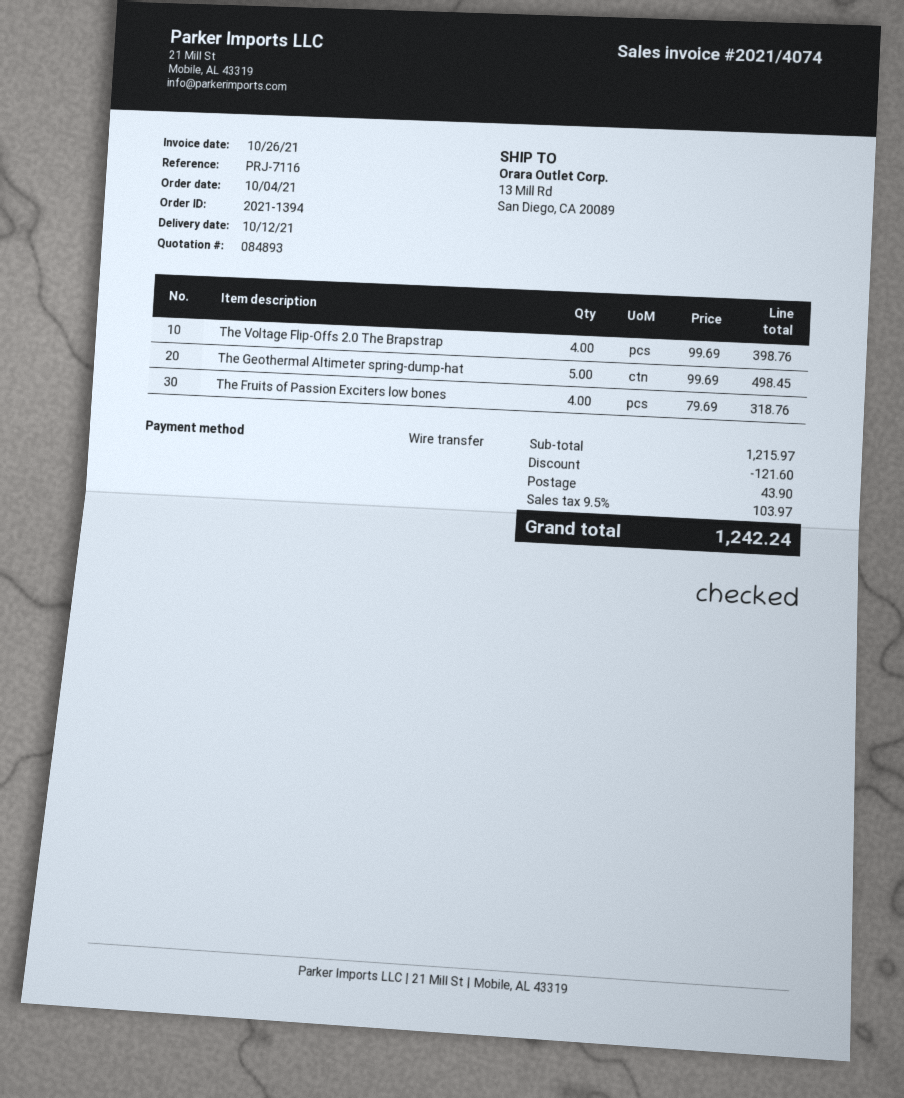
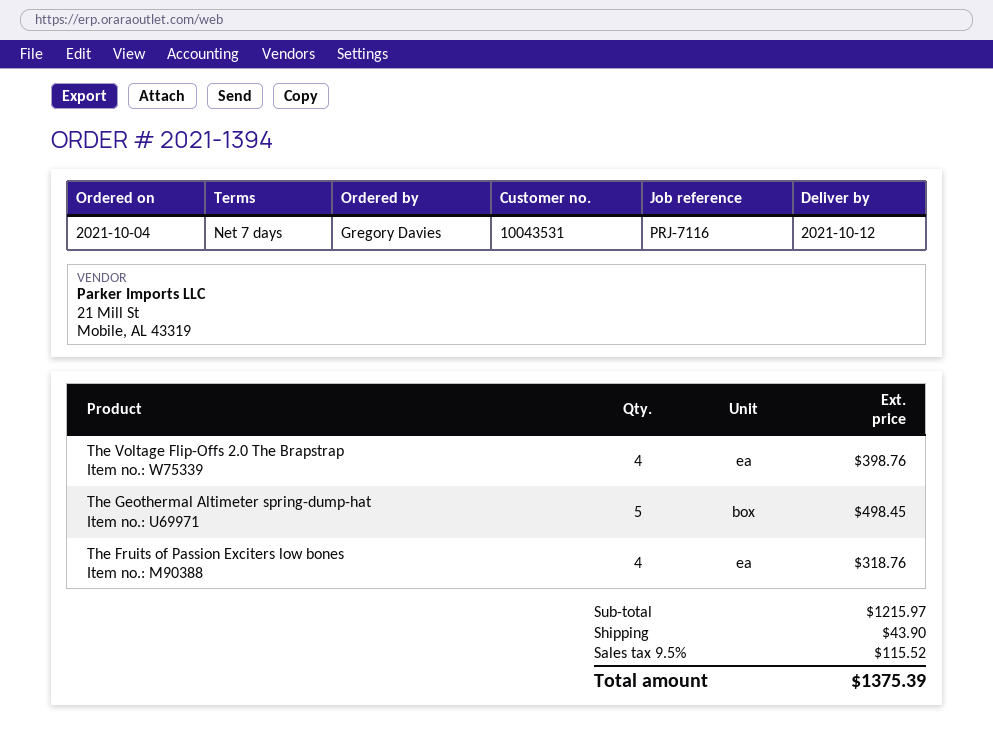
discount: 121.60 -> none
tax: 9.5% = 103.97 -> 9.5% = 115.52
total: 1242.24 -> 1375.39

